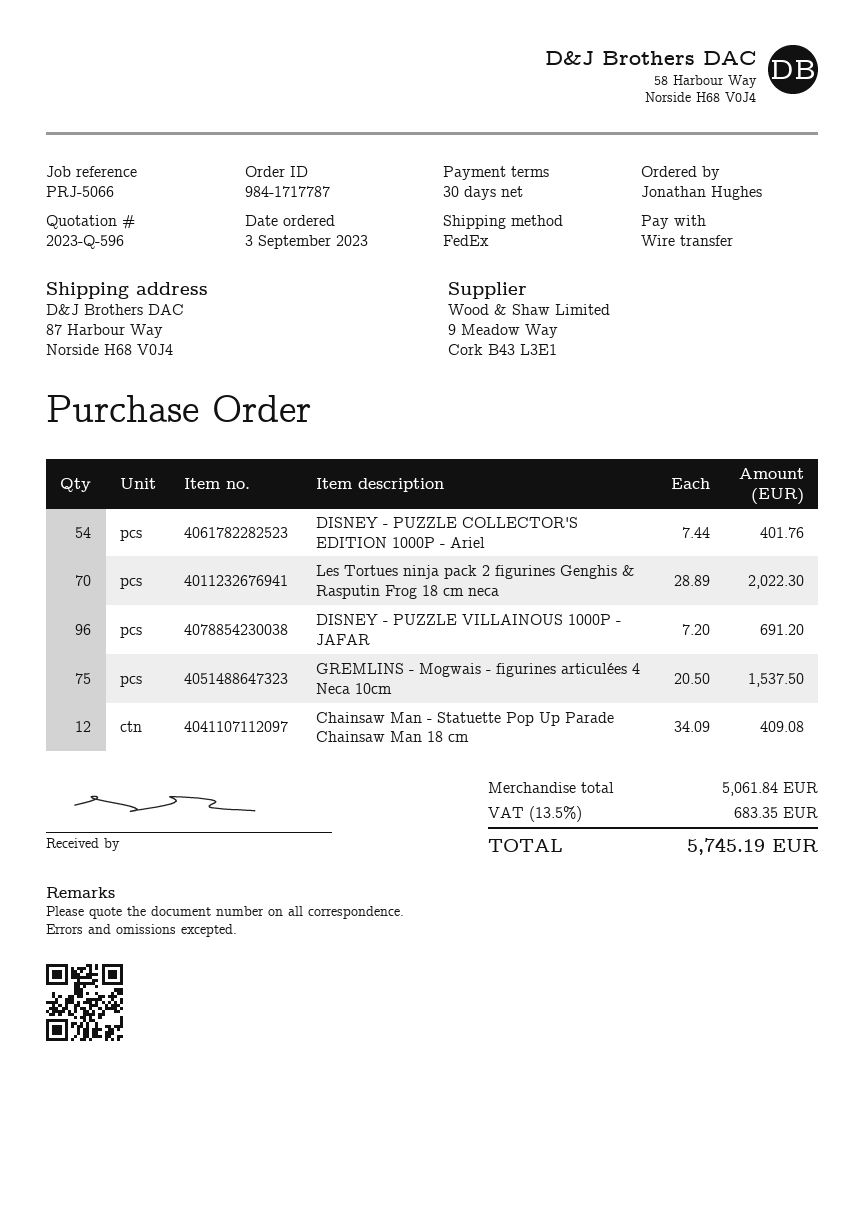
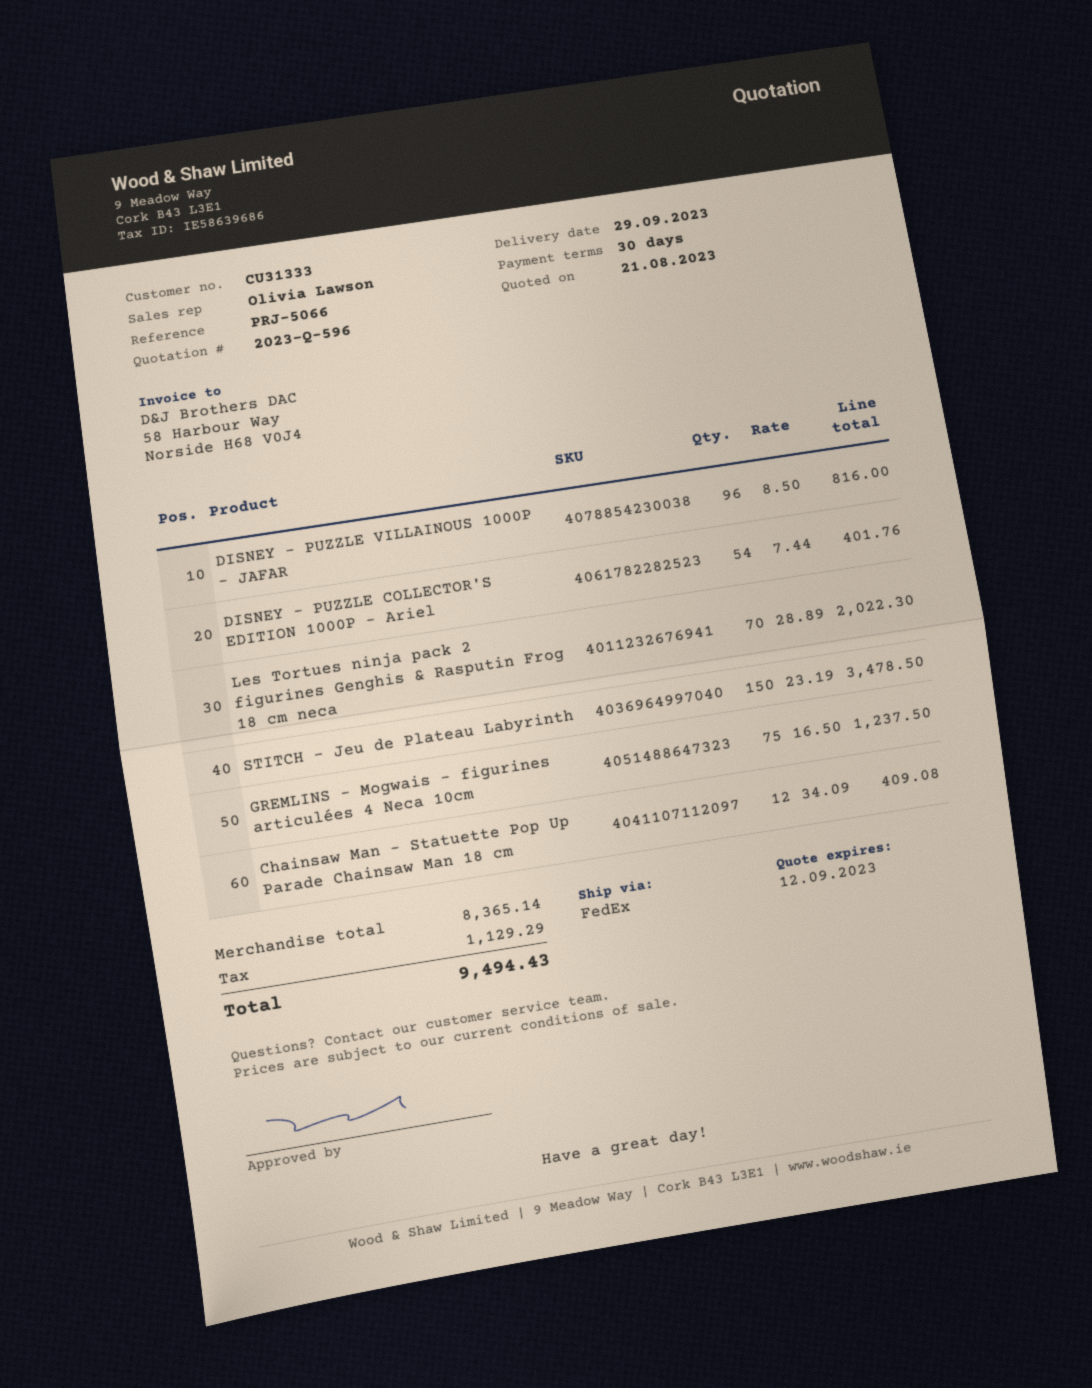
DISNEY - PUZZLE VILLAINOUS 1000P - JAFAR: 96 x 7.20 = 691.20 -> 96 x 8.50 = 816.00
GREMLINS - Mogwais - figurines articulées 4 Neca 10cm: 75 x 20.50 = 1537.50 -> 75 x 16.50 = 1237.50
STITCH - Jeu de Plateau Labyrinth: none -> 150 x 23.19 = 3478.50
subtotal: 5061.84 -> 8365.14
tax: 683.35 -> 1129.29
total: 5745.19 -> 9494.43

